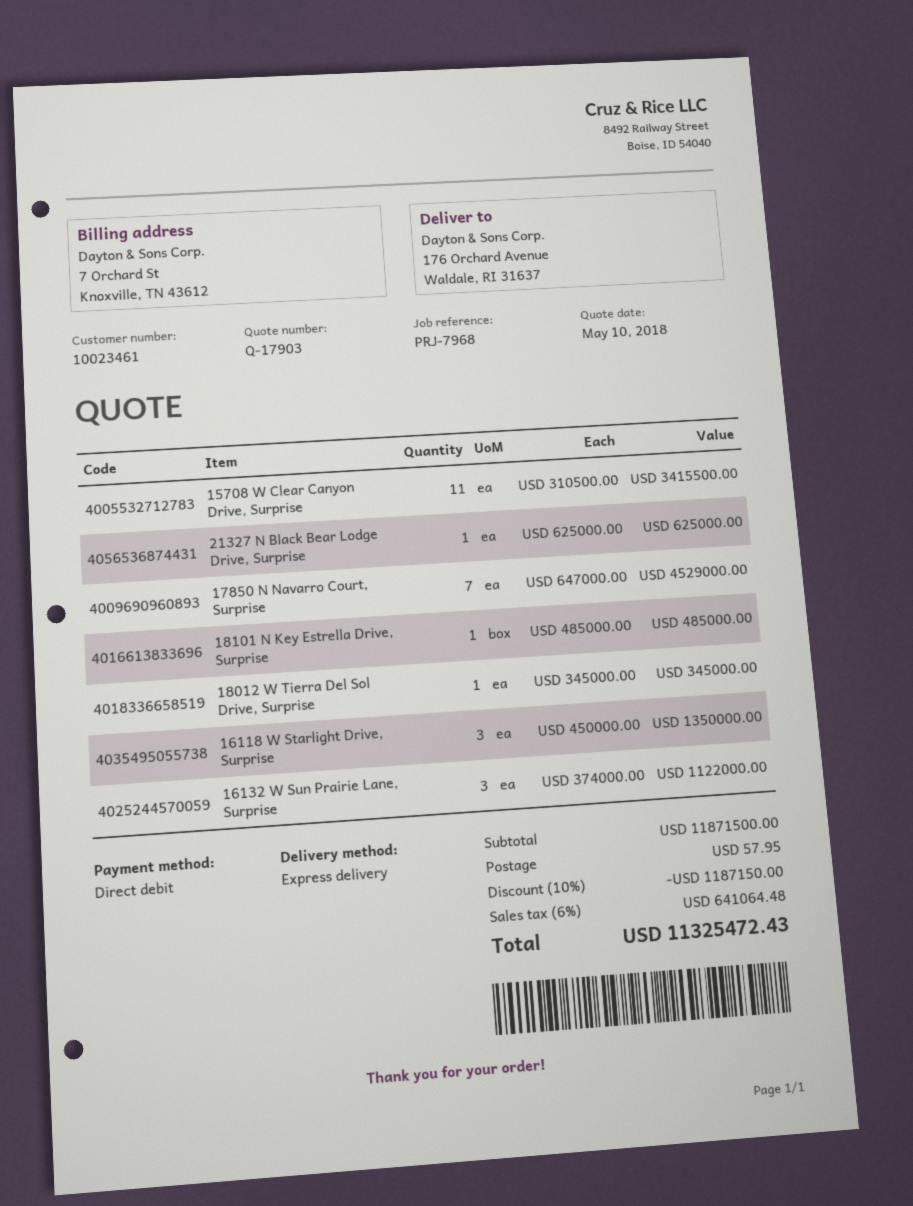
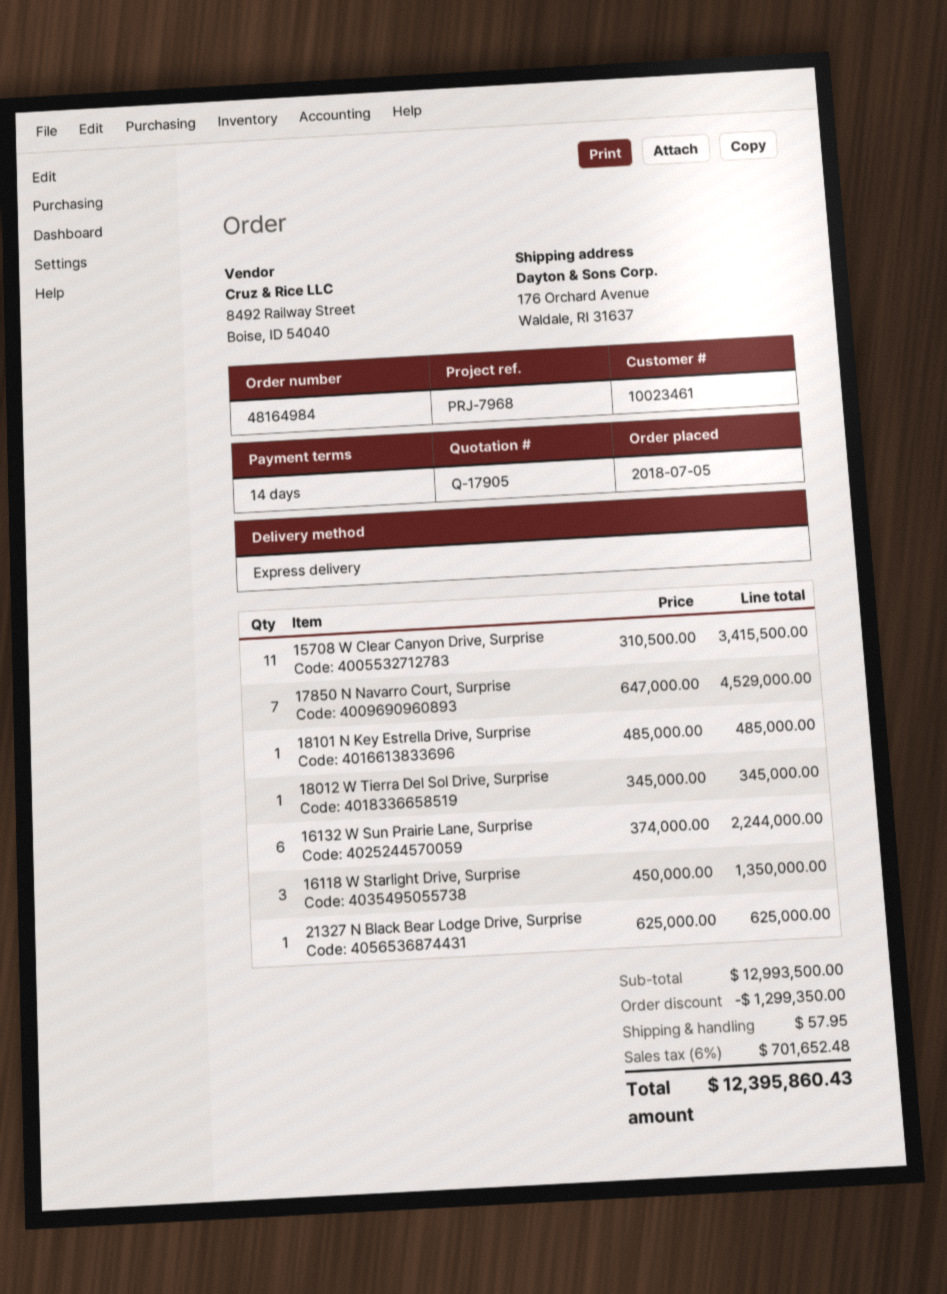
quote number: Q-17903 -> Q-17905
16132 W Sun Prairie Lane, Surprise: 3 x 374000.00 = 1122000.00 -> 6 x 374000.00 = 2244000.00
subtotal: 11871500.00 -> 12993500.00
discount: 1187150.00 -> 1299350.00
tax: 6% = 641064.48 -> 6% = 701652.48
total: 11325472.43 -> 12395860.43

